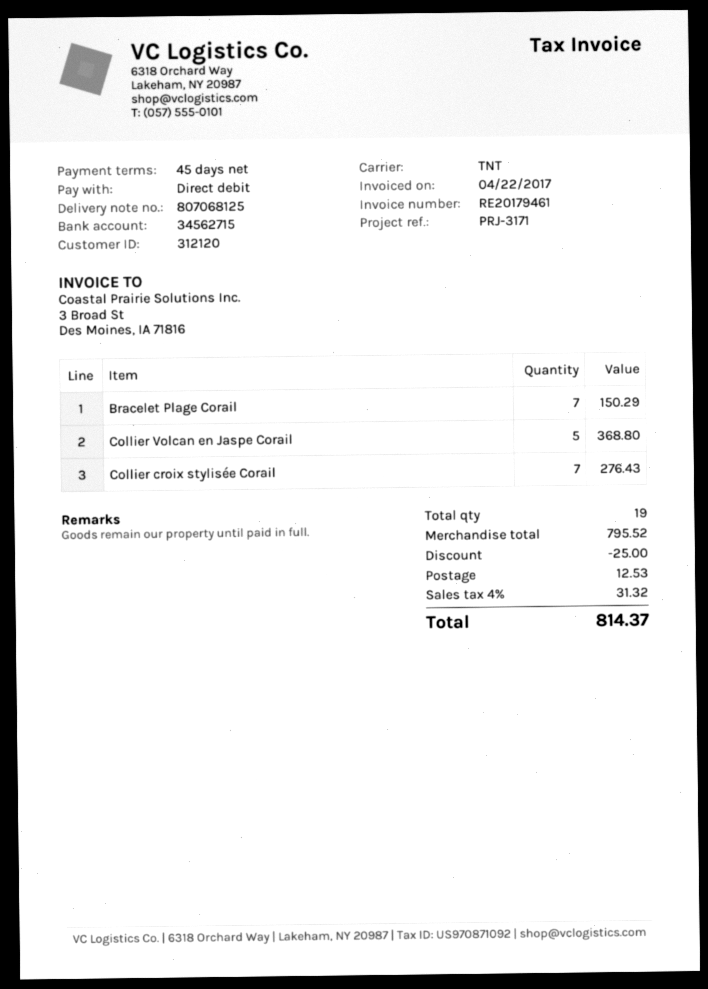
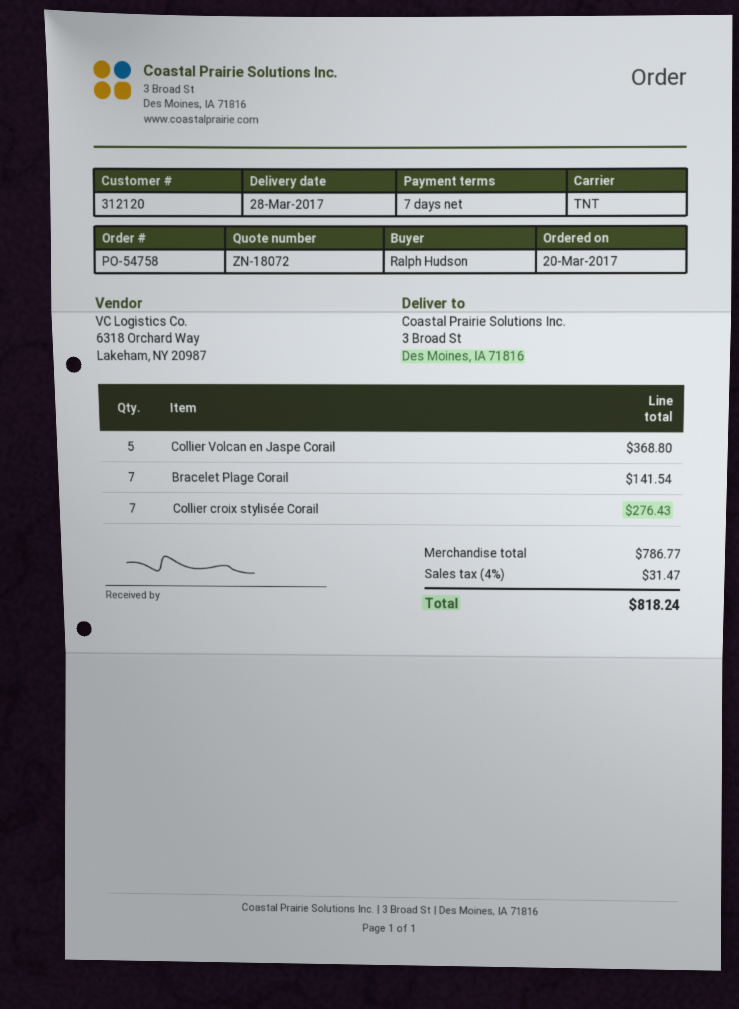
payment terms: 45 days -> 7 days
Bracelet Plage Corail: 7 for 150.29 -> 7 for 141.54
subtotal: 795.52 -> 786.77
discount: 25.00 -> none
shipping: 12.53 -> none
tax: 4% = 31.32 -> 4% = 31.47
total: 814.37 -> 818.24

